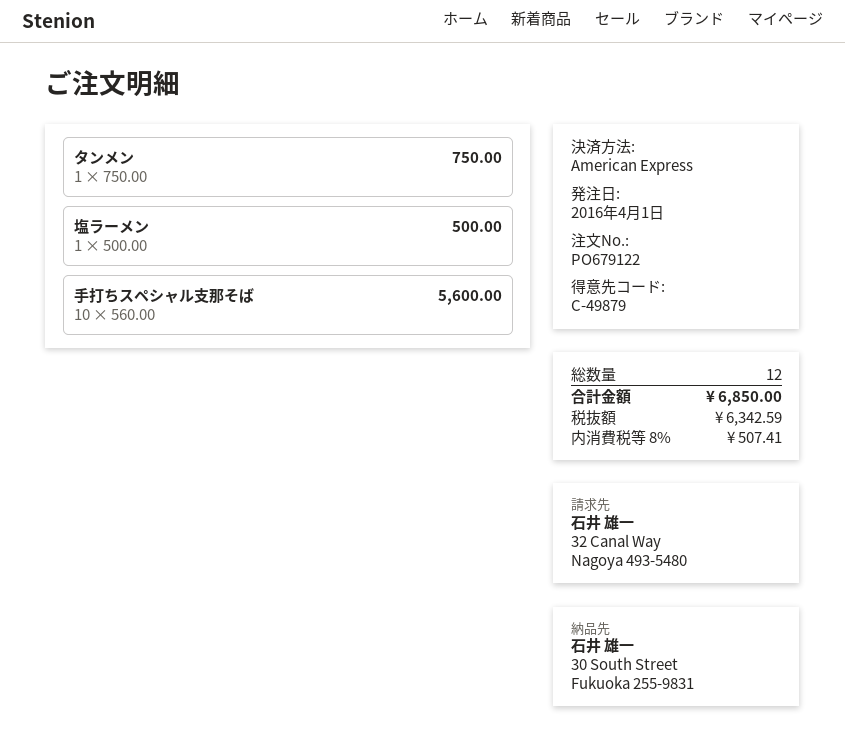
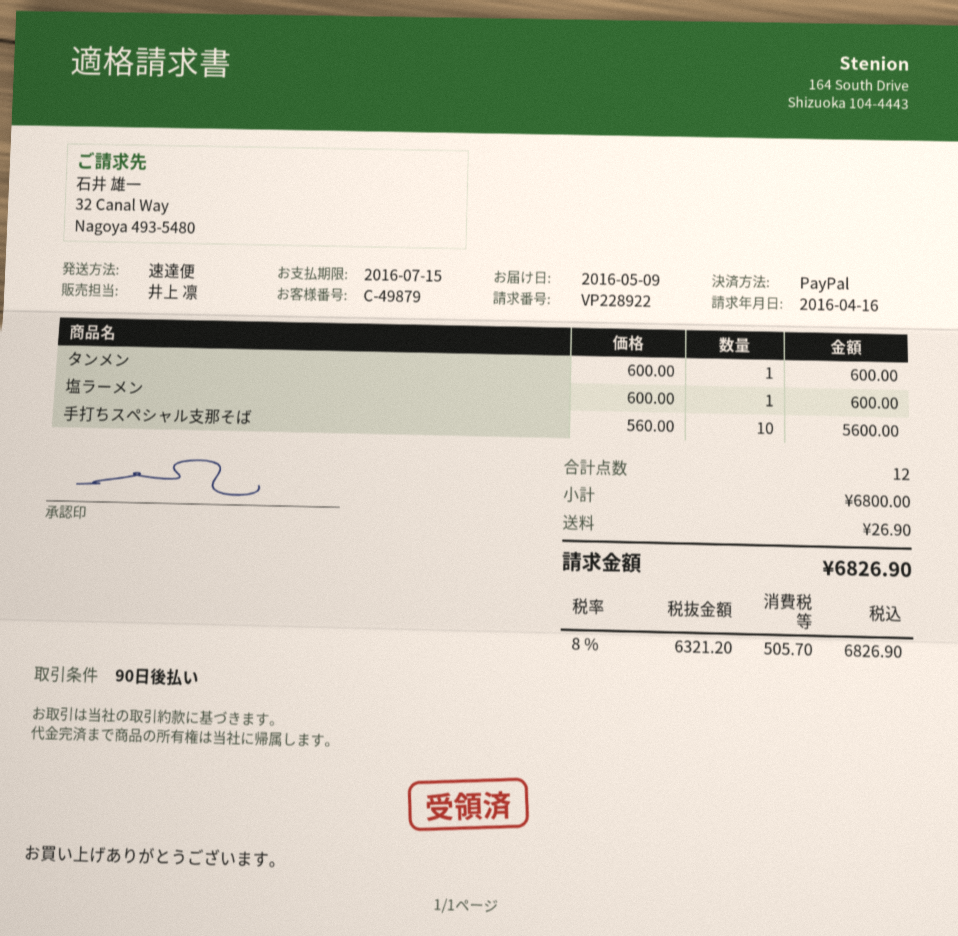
payment method: American Express -> PayPal
タンメン: 1 x 750.00 = 750.00 -> 1 x 600.00 = 600.00
塩ラーメン: 1 x 500.00 = 500.00 -> 1 x 600.00 = 600.00
shipping: none -> 26.90
net: 6342.59 -> 6321.20
tax: 8% = 507.41 -> 8% = 505.70
total: 6850.00 -> 6826.90

